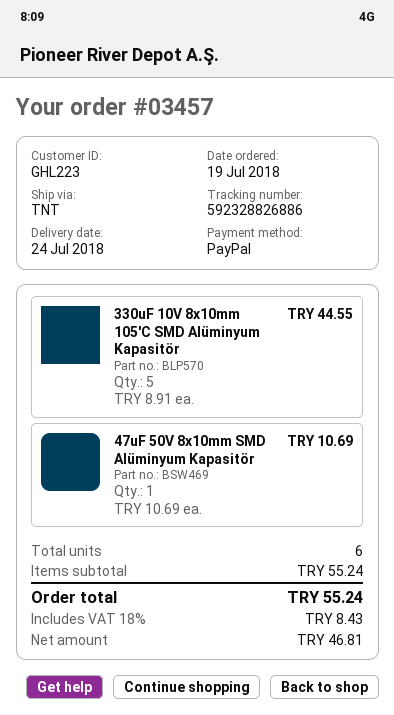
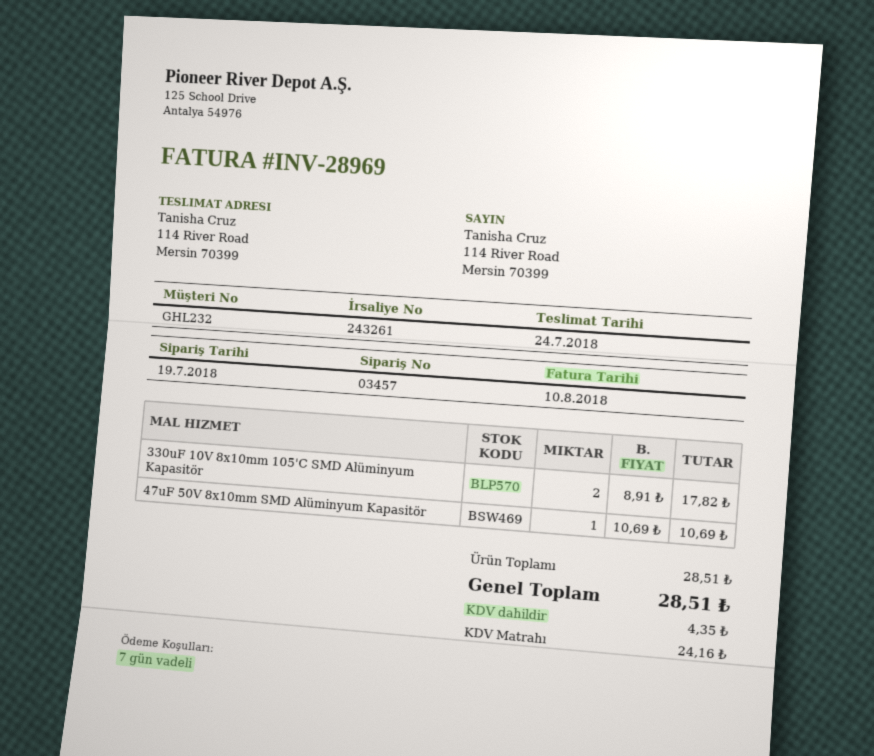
customer number: GHL223 -> GHL232
330uF 10V 8x10mm 105'C SMD Alüminyum Kapasitör: 5 x 8.91 = 44.55 -> 2 x 8.91 = 17.82
subtotal: 55.24 -> 28.51
net: 46.81 -> 24.16
tax: 8.43 -> 4.35
total: 55.24 -> 28.51

